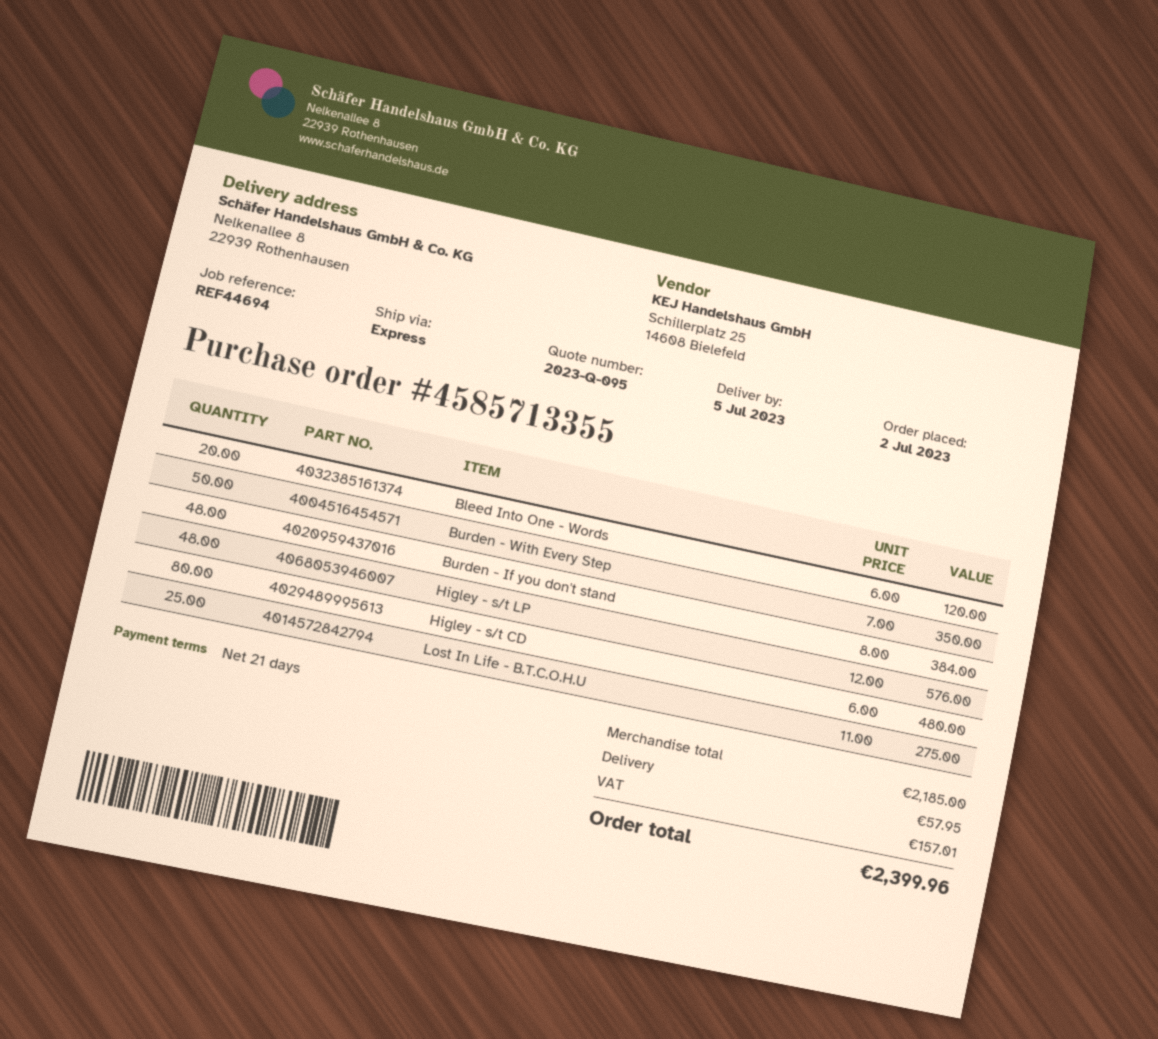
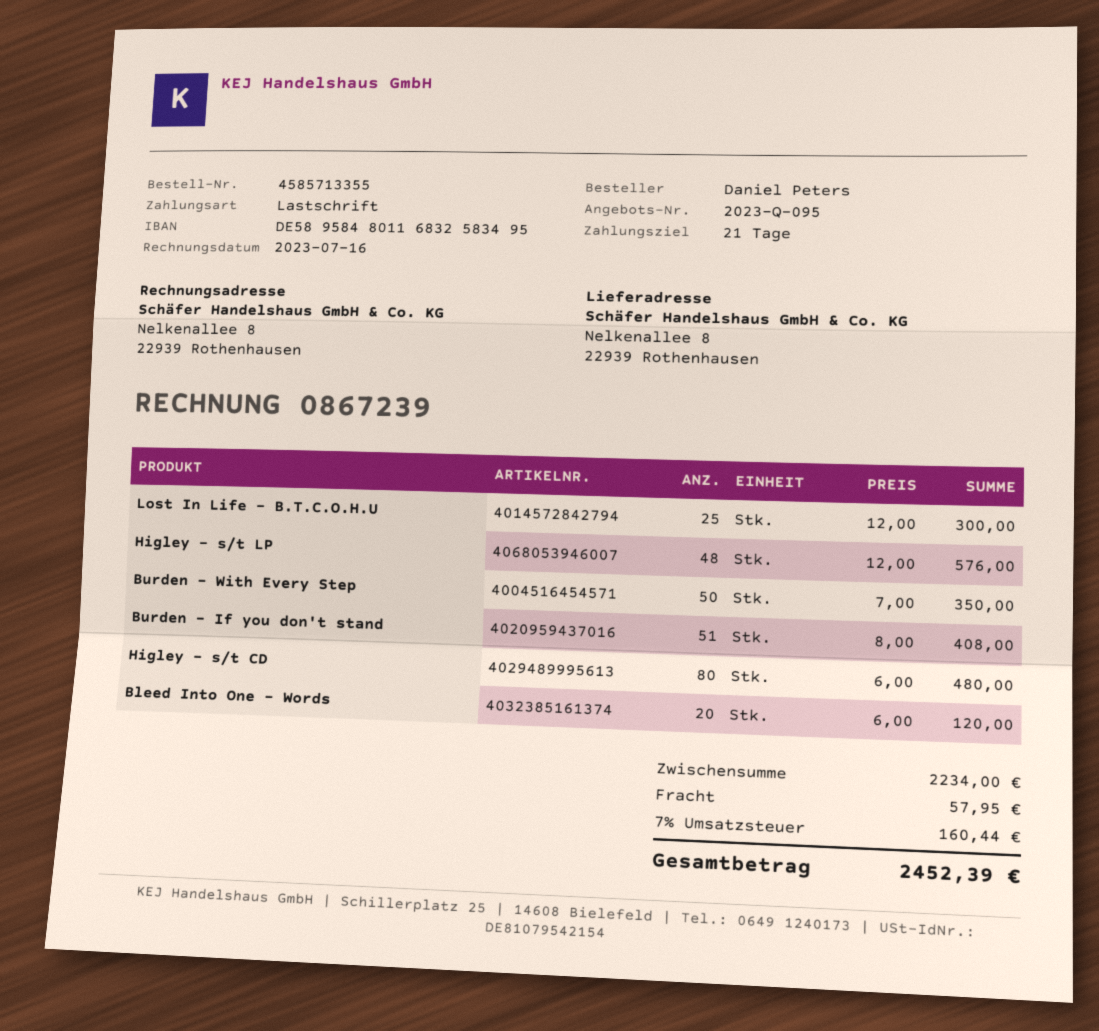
Burden - If you don't stand: 48 x 8.00 = 384.00 -> 51 x 8.00 = 408.00
Lost In Life - B.T.C.O.H.U: 25 x 11.00 = 275.00 -> 25 x 12.00 = 300.00
subtotal: 2185.00 -> 2234.00
tax: 157.01 -> 160.44
total: 2399.96 -> 2452.39

